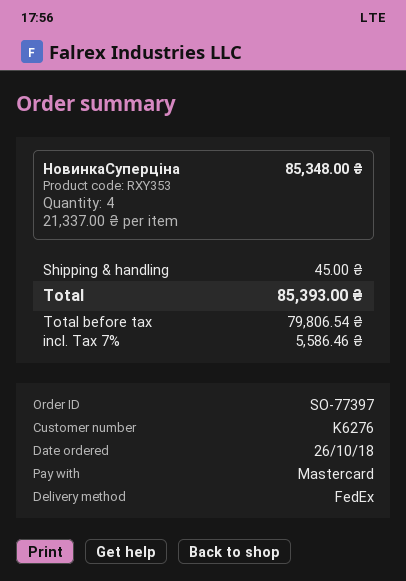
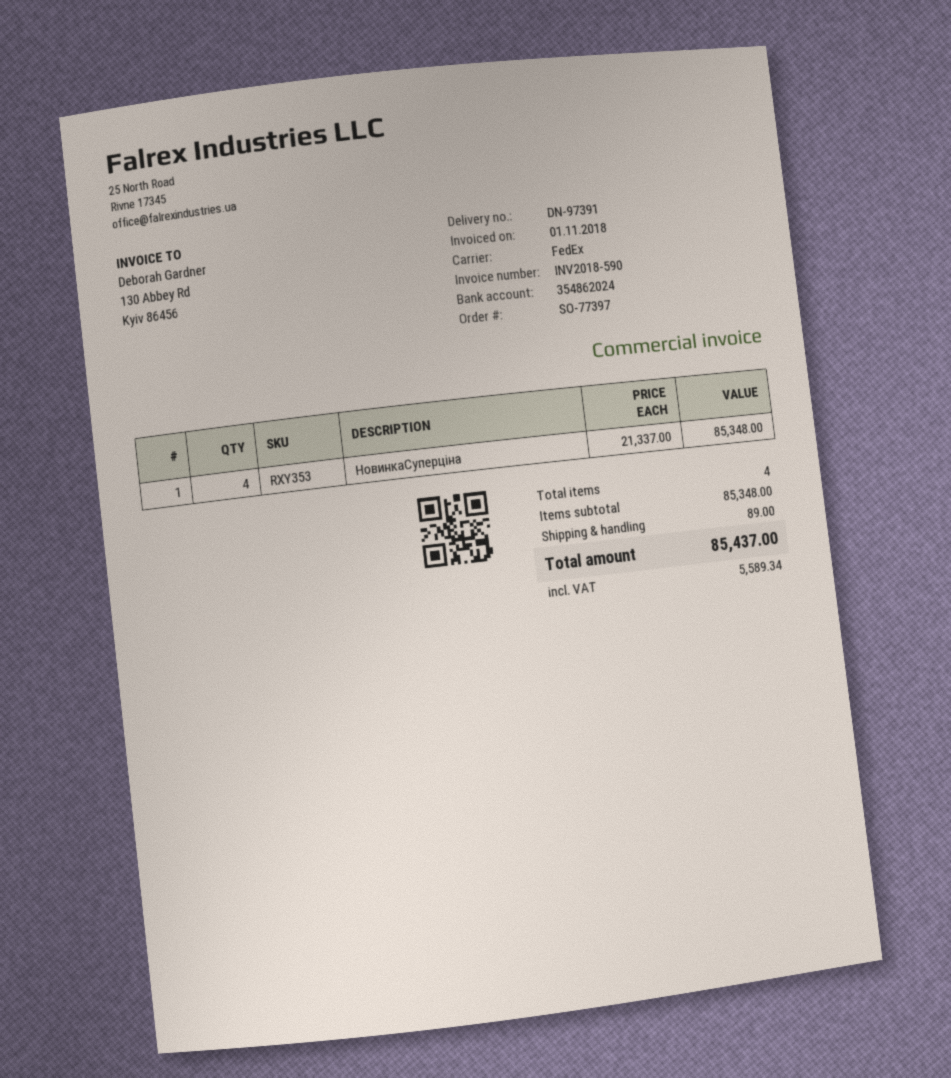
shipping: 45.00 -> 89.00
tax: 5586.46 -> 5589.34
total: 85393.00 -> 85437.00

